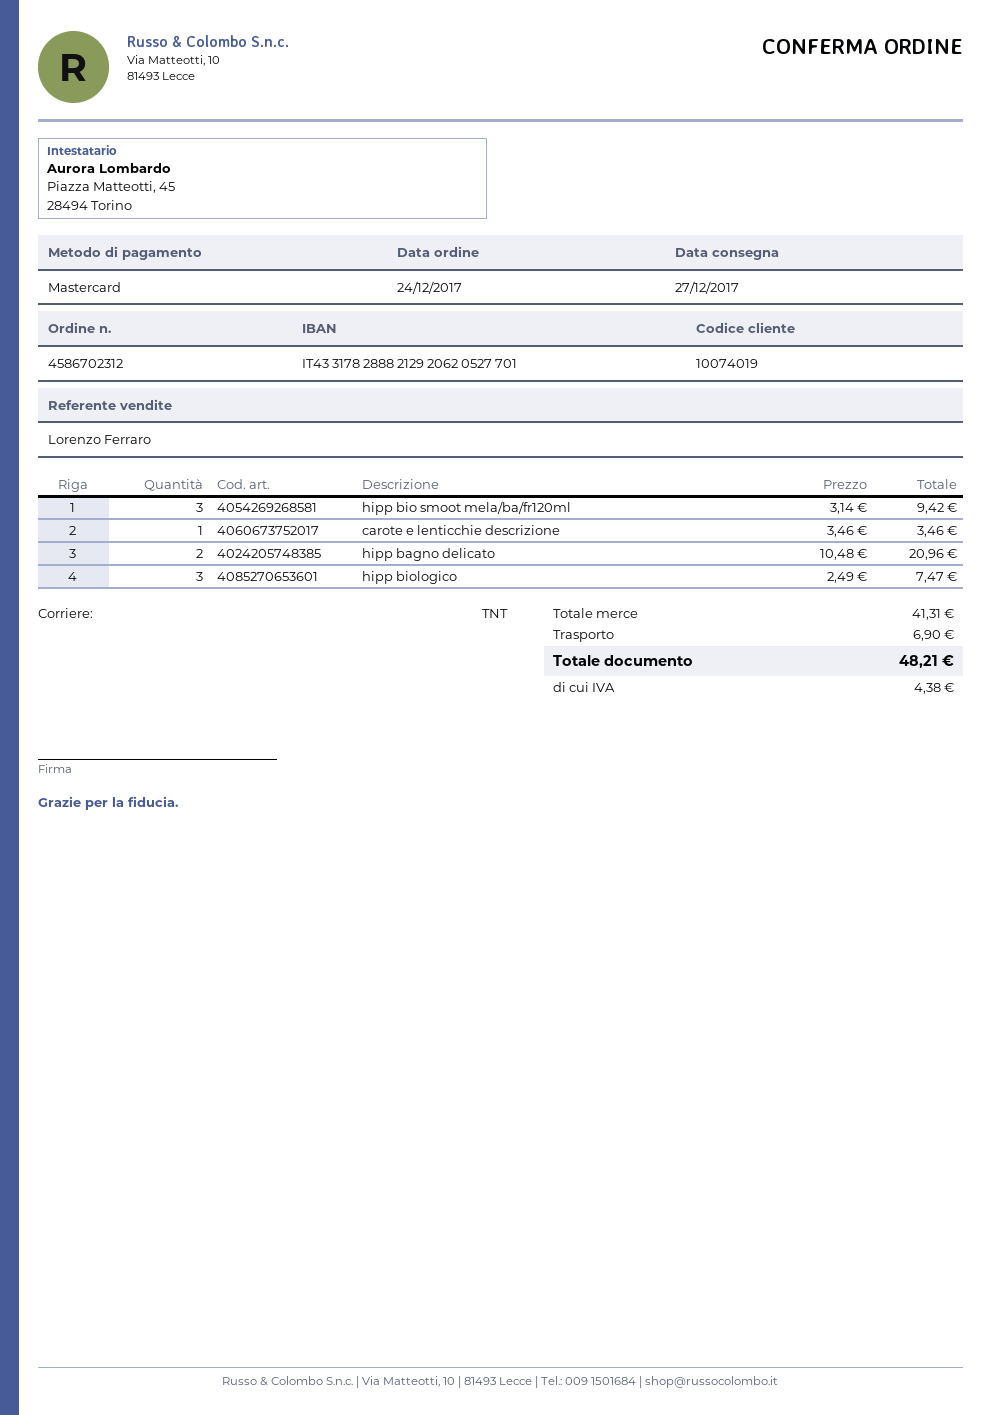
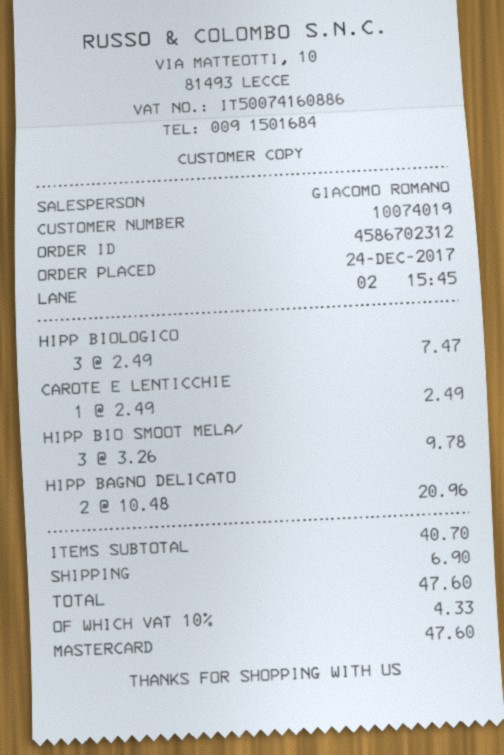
sales rep: Lorenzo Ferraro -> GIACOMO ROMANO
hipp bio smoot mela/ba/fr120ml: 3 x 3.14 = 9.42 -> 3 x 3.26 = 9.78
carote e lenticchie descrizione: 1 x 3.46 = 3.46 -> 1 x 2.49 = 2.49
subtotal: 41.31 -> 40.70
tax: 4.38 -> 4.33
total: 48.21 -> 47.60

